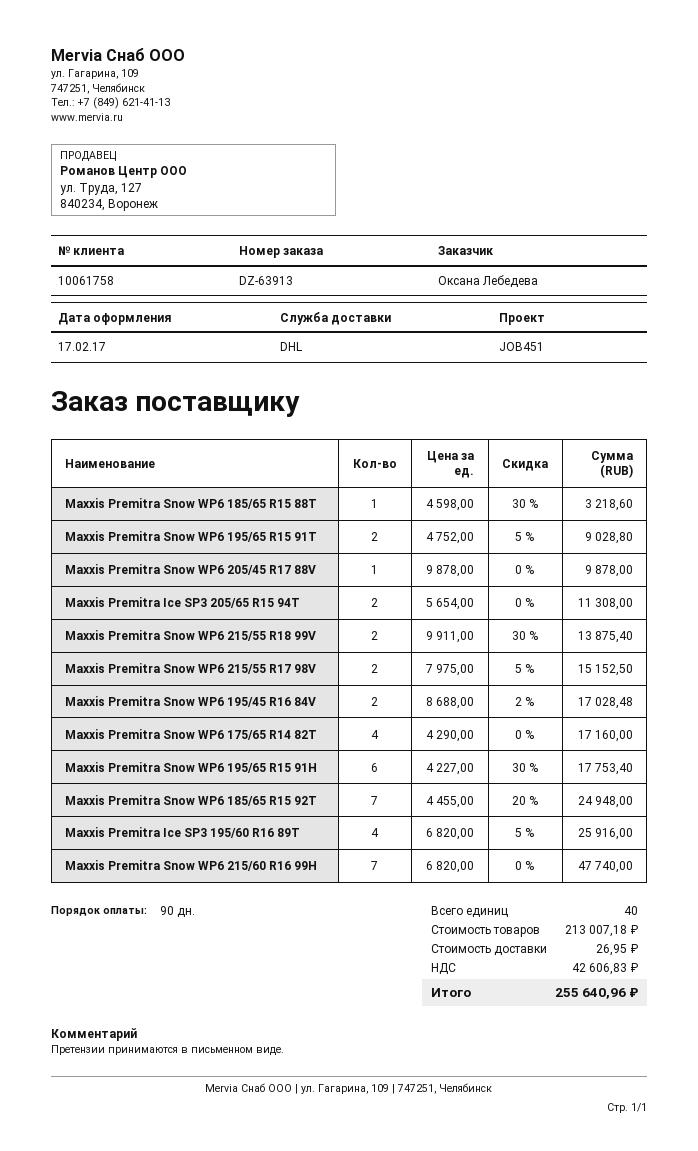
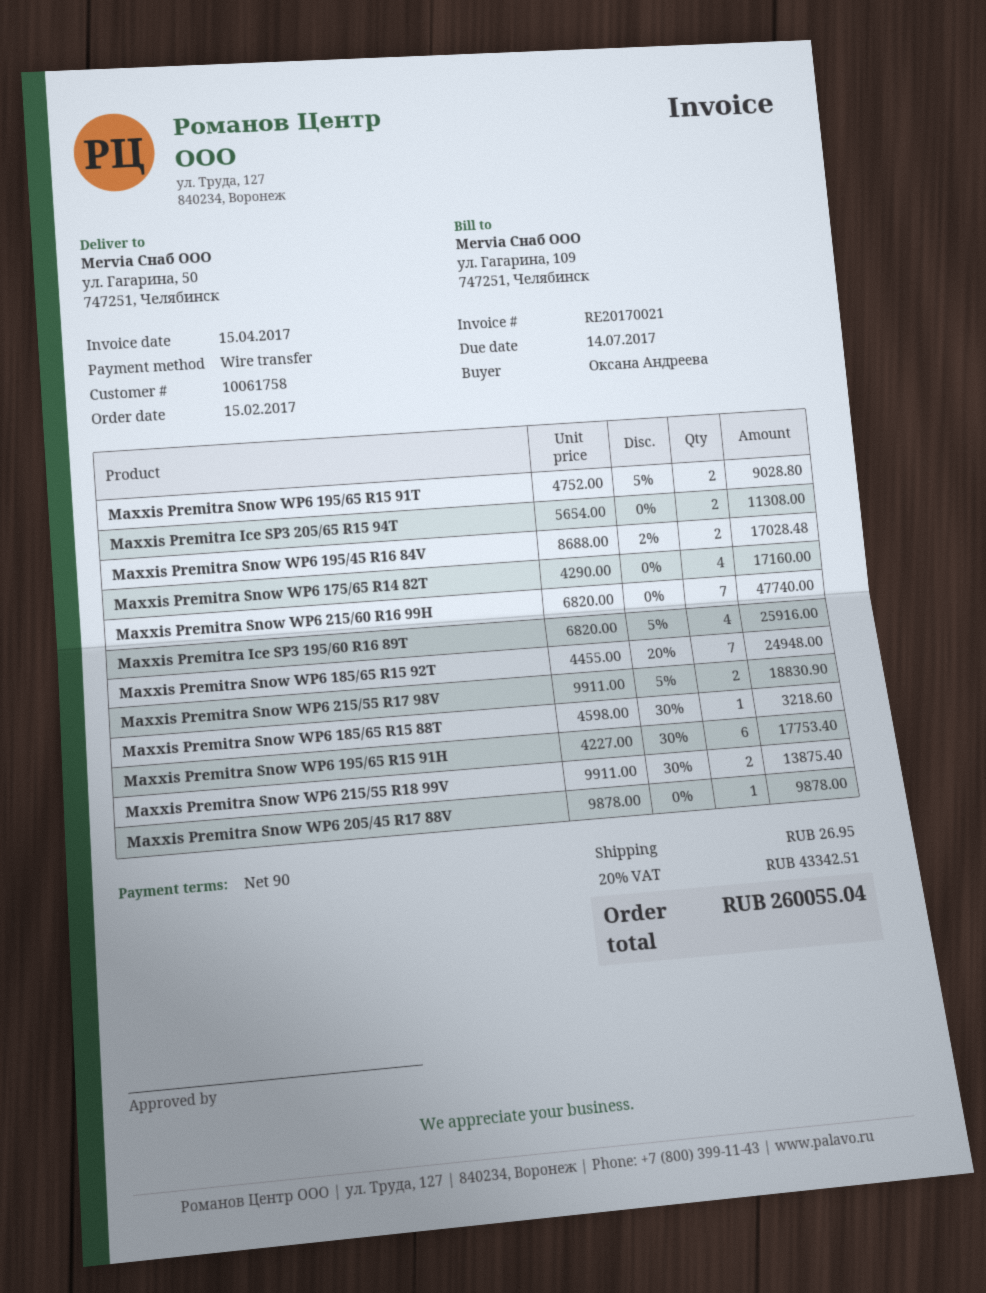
order date: 2017-02-17 -> 2017-02-15
ordered by: Оксана Лебедева -> Оксана Андреева
Maxxis Premitra Snow WP6 215/55 R17 98V: 2 x 7975.00 - 5% = 15152.50 -> 2 x 9911.00 - 5% = 18830.90
tax: 42606.83 -> 43342.51
total: 255640.96 -> 260055.04

